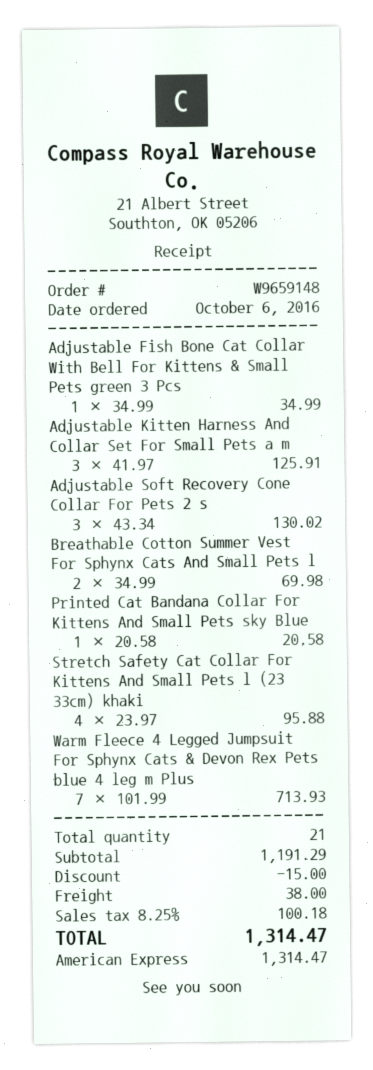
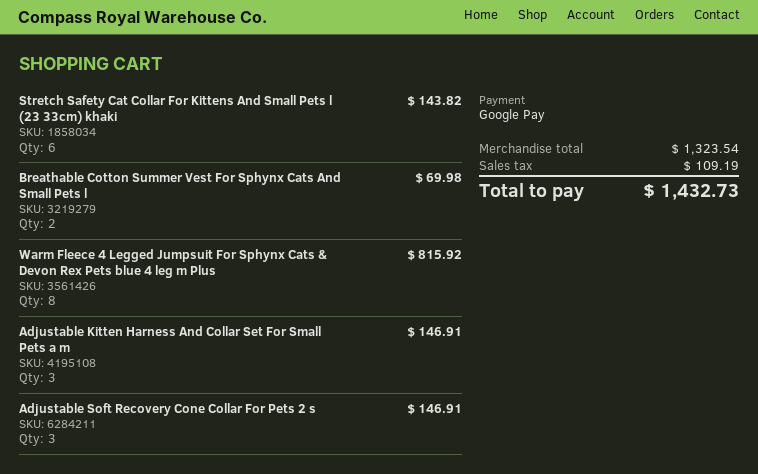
payment method: American Express -> Google Pay
Adjustable Fish Bone Cat Collar With Bell For Kittens & Small Pets green 3 Pcs: 1 for 34.99 -> none
Adjustable Kitten Harness And Collar Set For Small Pets a m: 3 for 125.91 -> 3 for 146.91
Adjustable Soft Recovery Cone Collar For Pets 2 s: 3 for 130.02 -> 3 for 146.91
Printed Cat Bandana Collar For Kittens And Small Pets sky Blue: 1 for 20.58 -> none
Stretch Safety Cat Collar For Kittens And Small Pets l (23 33cm) khaki: 4 for 95.88 -> 6 for 143.82
Warm Fleece 4 Legged Jumpsuit For Sphynx Cats & Devon Rex Pets blue 4 leg m Plus: 7 for 713.93 -> 8 for 815.92
subtotal: 1191.29 -> 1323.54
discount: 15.00 -> none
shipping: 38.00 -> none
tax: 100.18 -> 109.19
total: 1314.47 -> 1432.73

